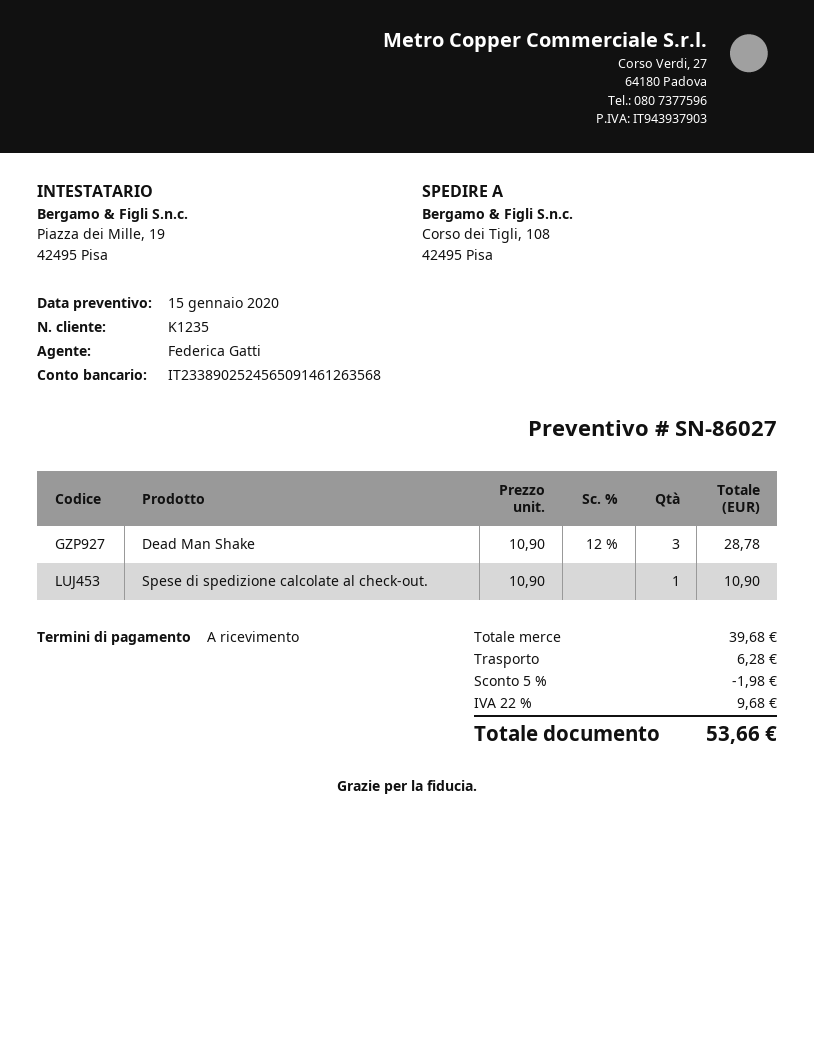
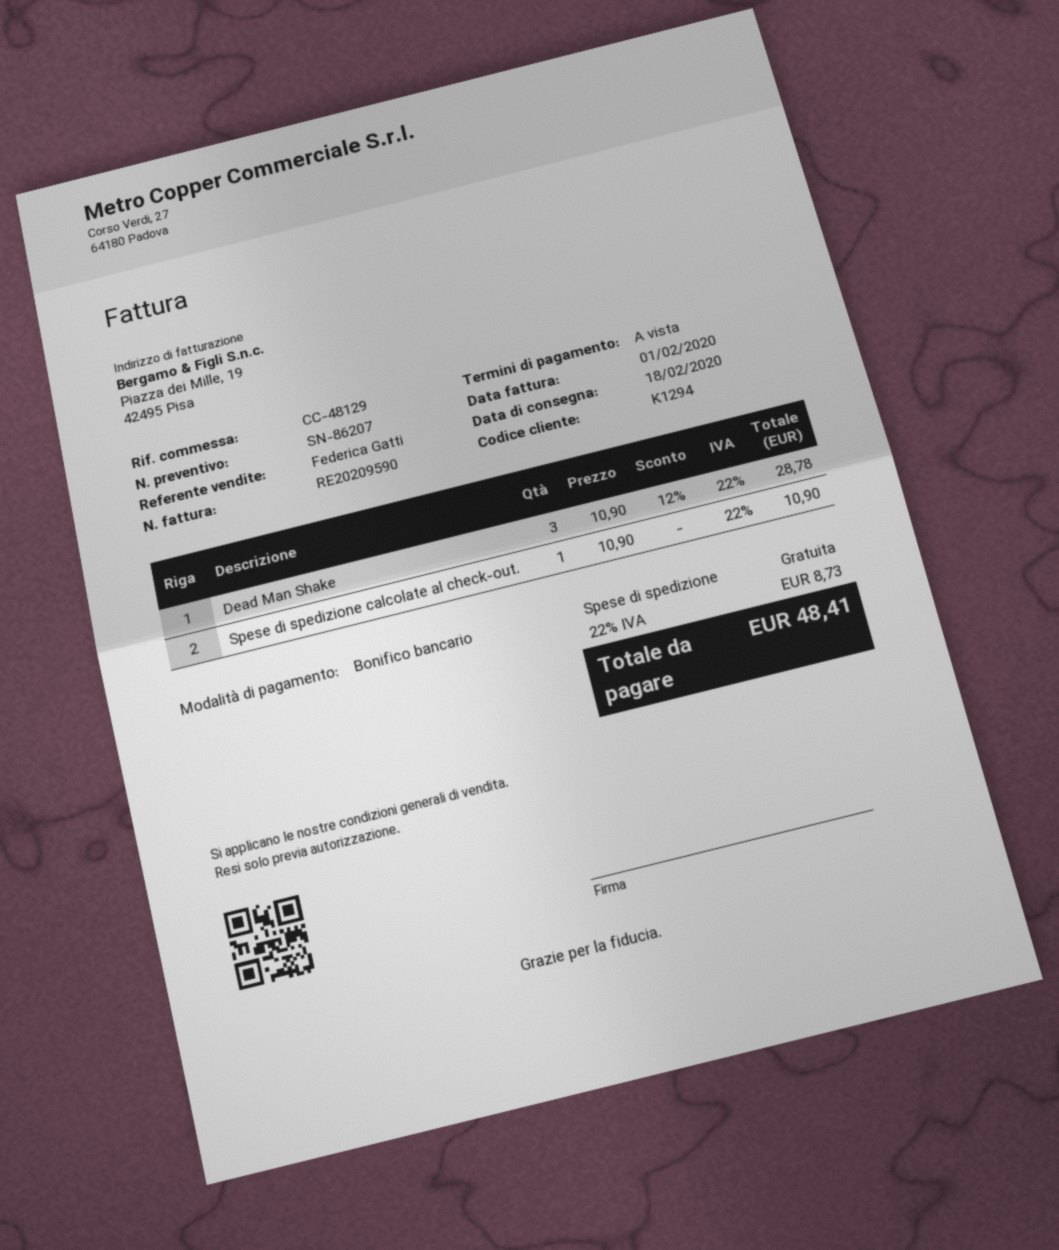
quote number: SN-86027 -> SN-86207
customer number: K1235 -> K1294
discount: 5% = 1.98 -> none
shipping: 6.28 -> 0.00
tax: 22% = 9.68 -> 22% = 8.73
total: 53.66 -> 48.41

